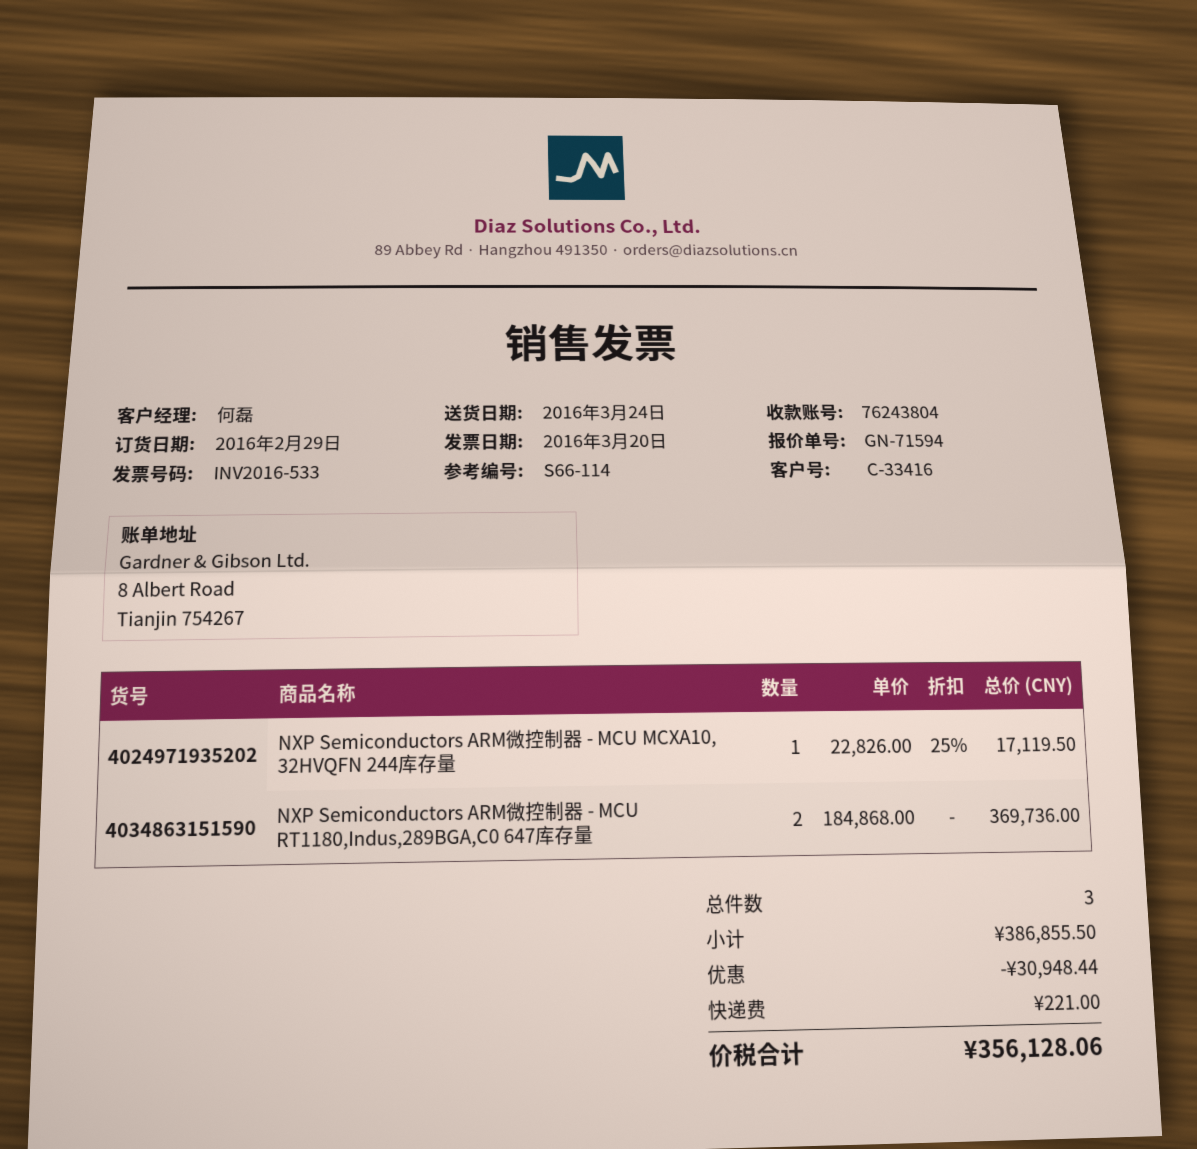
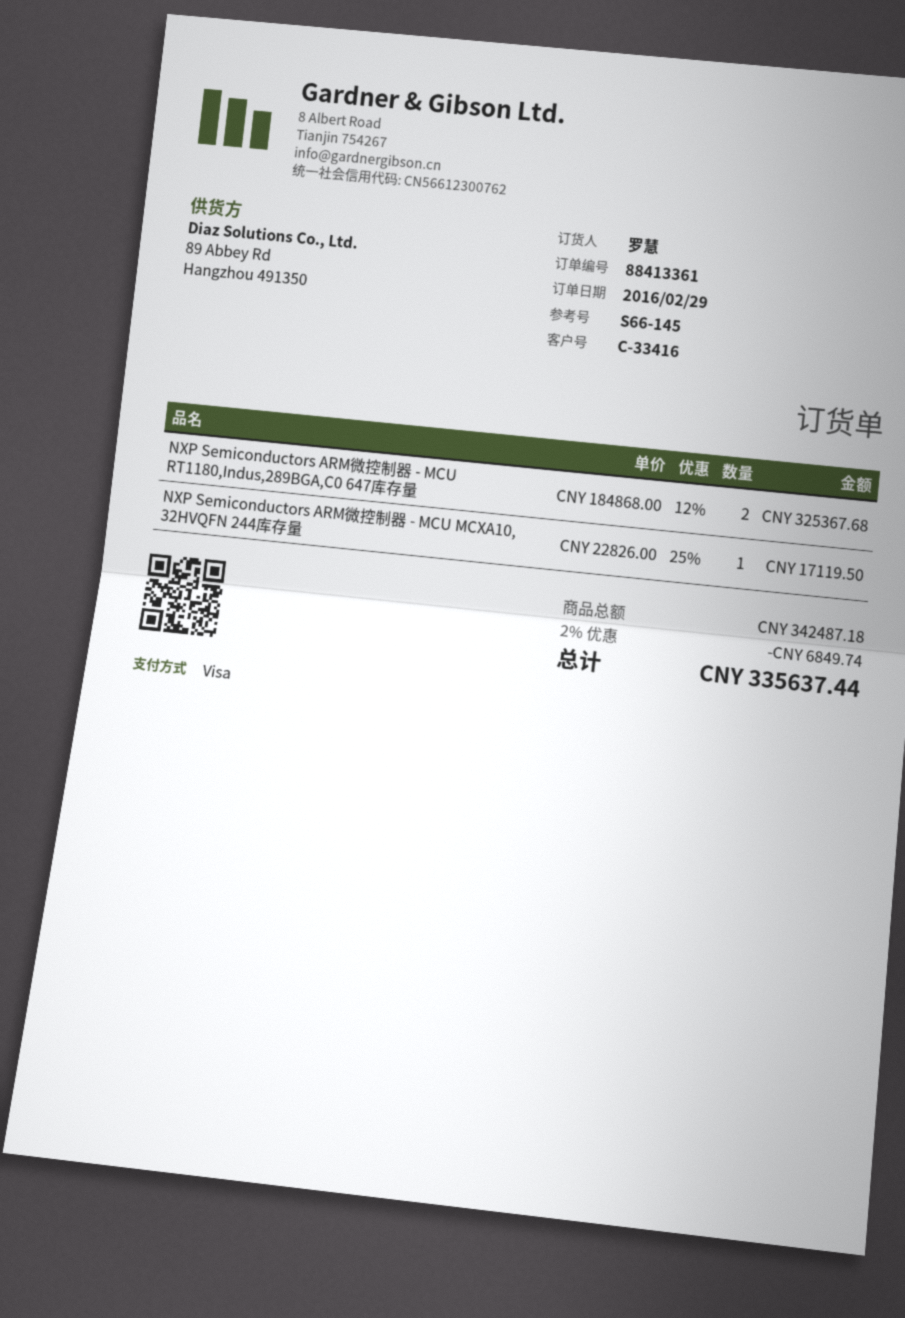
reference: S66-114 -> S66-145
NXP Semiconductors ARM微控制器 - MCU RT1180,Indus,289BGA,C0 647库存量: 2 x 184868.00 = 369736.00 -> 2 x 184868.00 - 12% = 325367.68
subtotal: 386855.50 -> 342487.18
discount: 30948.44 -> 6849.74
shipping: 221.00 -> none
total: 356128.06 -> 335637.44

